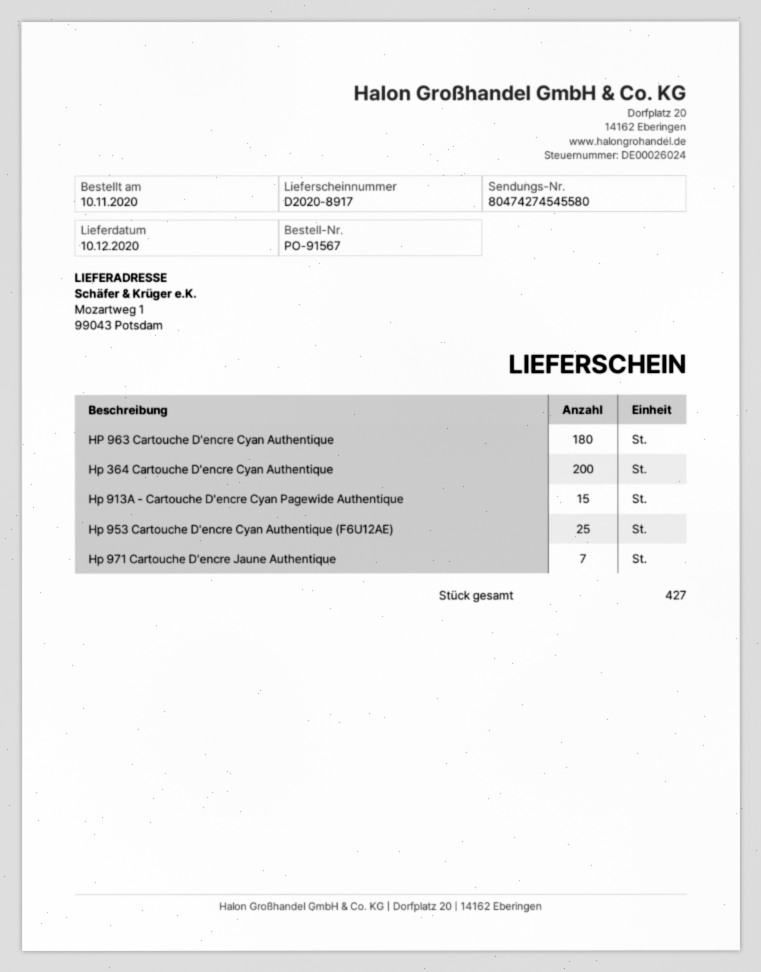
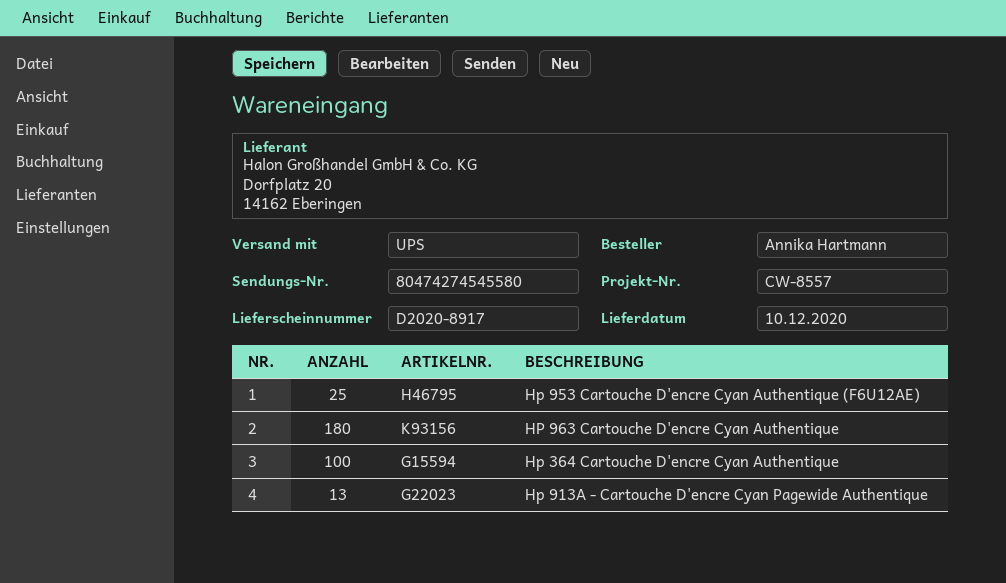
Hp 364 Cartouche D'encre Cyan Authentique: 200 -> 100
Hp 913A - Cartouche D'encre Cyan Pagewide Authentique: 15 -> 13
Hp 971 Cartouche D'encre Jaune Authentique: 7 -> none

